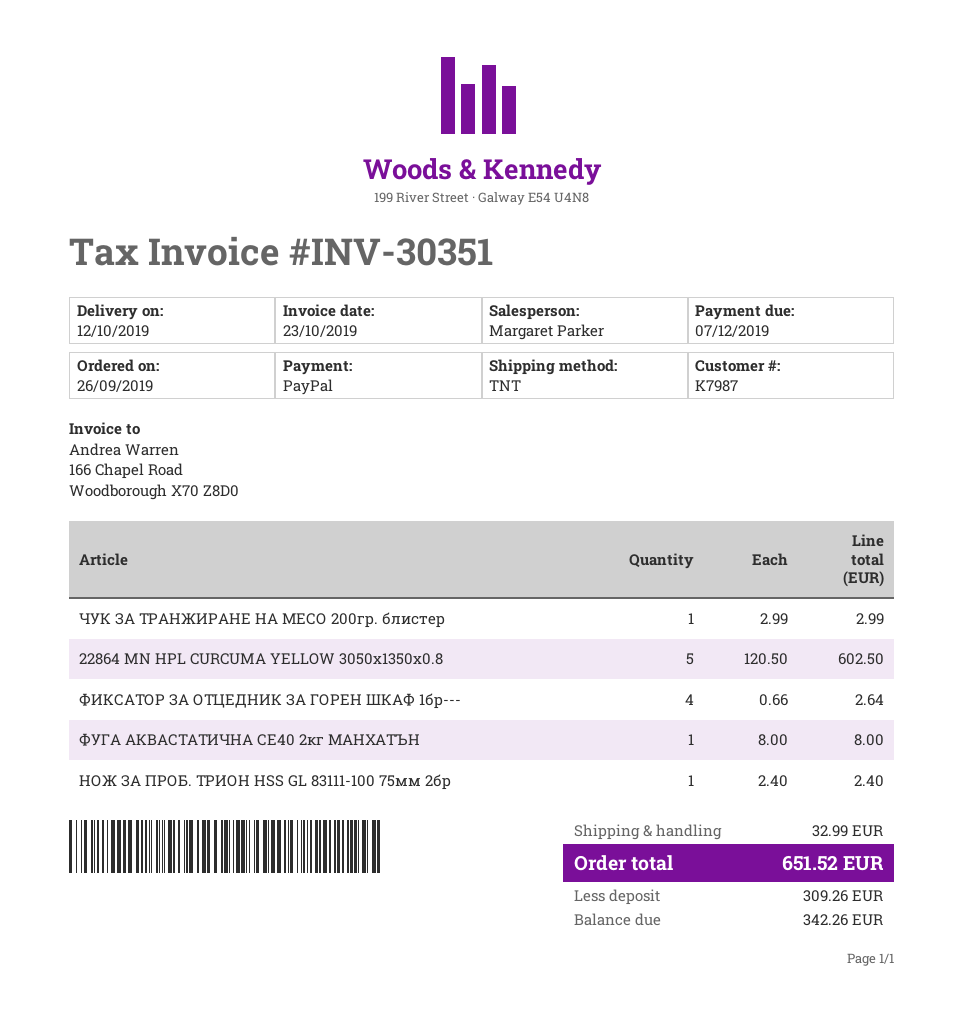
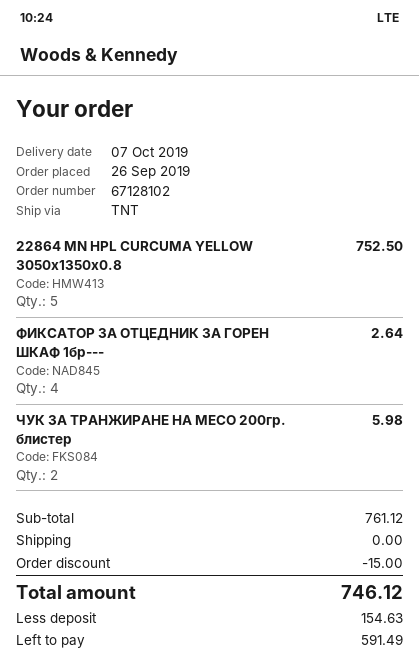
delivery date: 2019-10-12 -> 2019-10-07
ЧУК ЗА ТРАНЖИРАНЕ НА МЕСО 200гр. блистер: 1 for 2.99 -> 2 for 5.98
22864 MN HPL CURCUMA YELLOW 3050х1350х0.8: 5 for 602.50 -> 5 for 752.50
ФУГА АКВАСТАТИЧНА СЕ40 2кг МАНХАТЪН: 1 for 8.00 -> none
НОЖ ЗА ПРОБ. ТРИОН HSS GL 83111-100 75мм 2бр: 1 for 2.40 -> none
discount: none -> 15.00
shipping: 32.99 -> 0.00
total: 651.52 -> 746.12
deposit: 309.26 -> 154.63
balance: 342.26 -> 591.49

